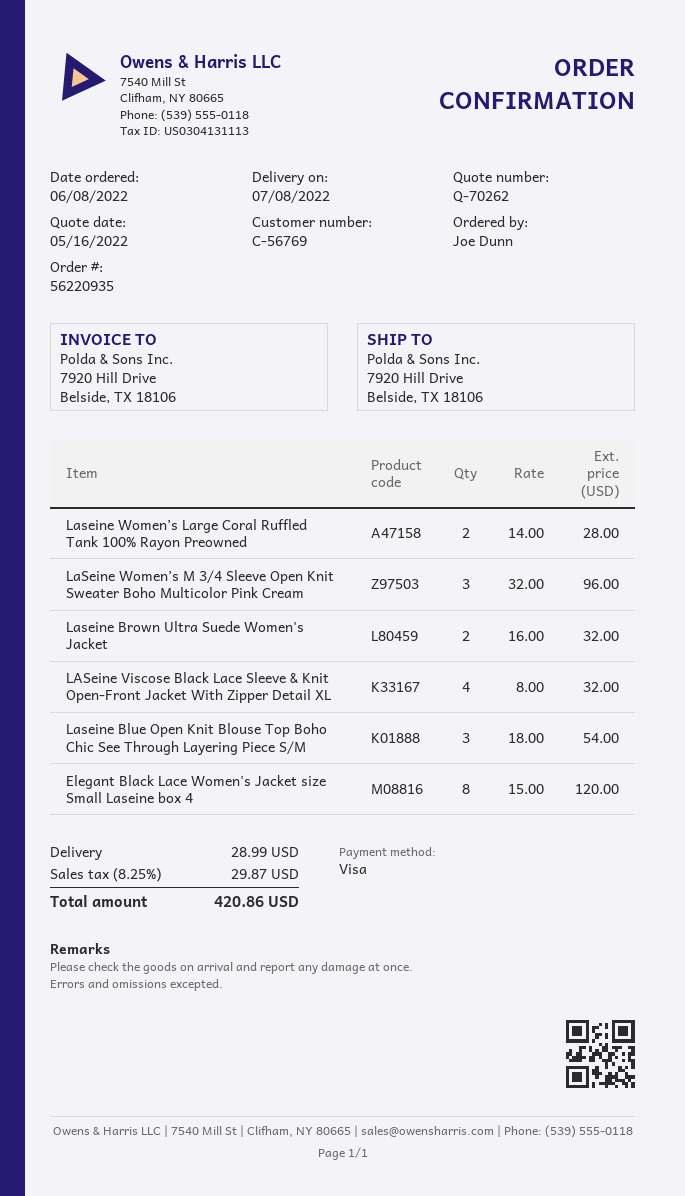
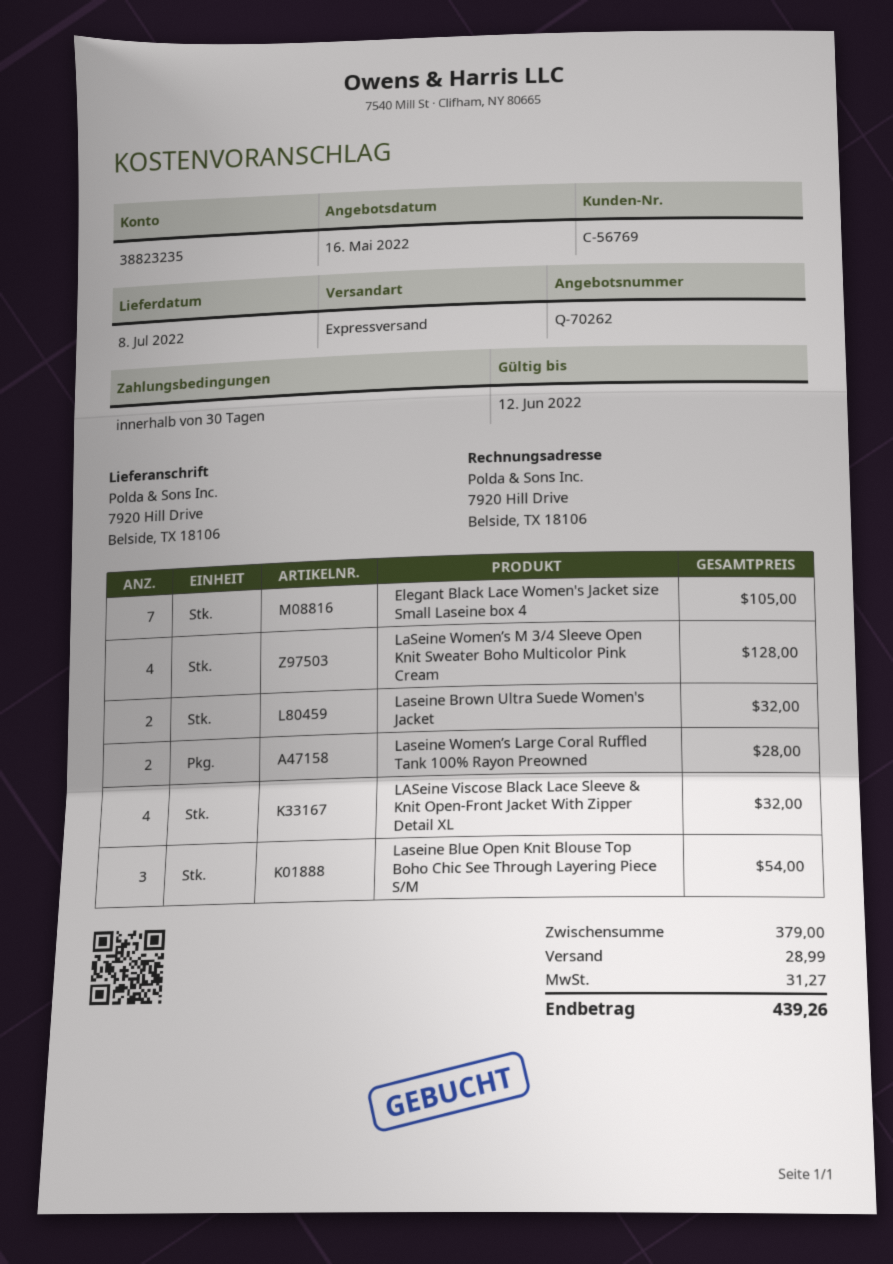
LaSeine Women’s M 3/4 Sleeve Open Knit Sweater Boho Multicolor Pink Cream: 3 for 96.00 -> 4 for 128.00
Elegant Black Lace Women's Jacket size Small Laseine box 4: 8 for 120.00 -> 7 for 105.00
tax: 29.87 -> 31.27
total: 420.86 -> 439.26

